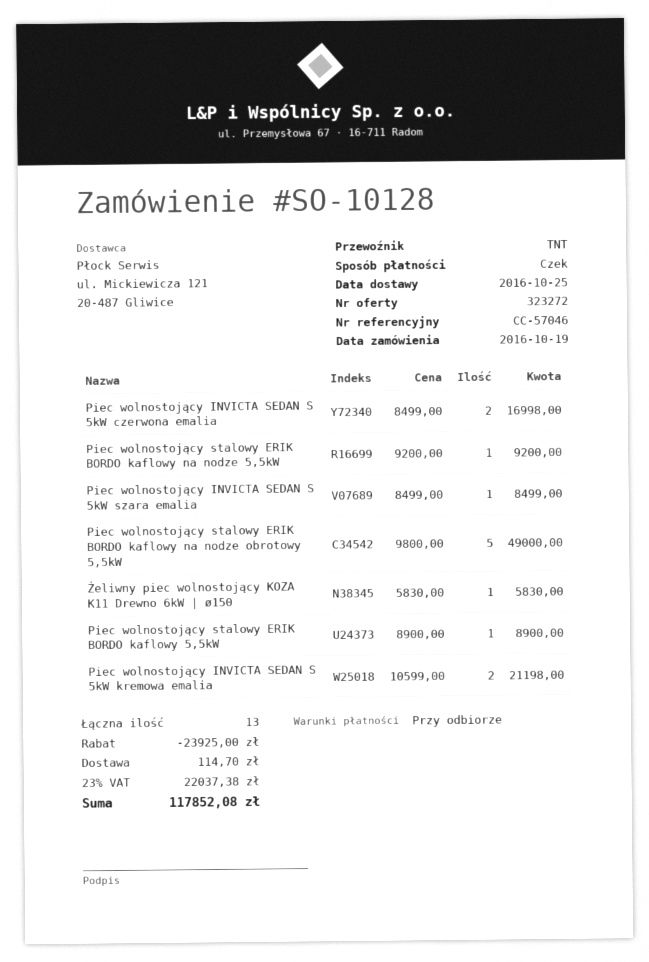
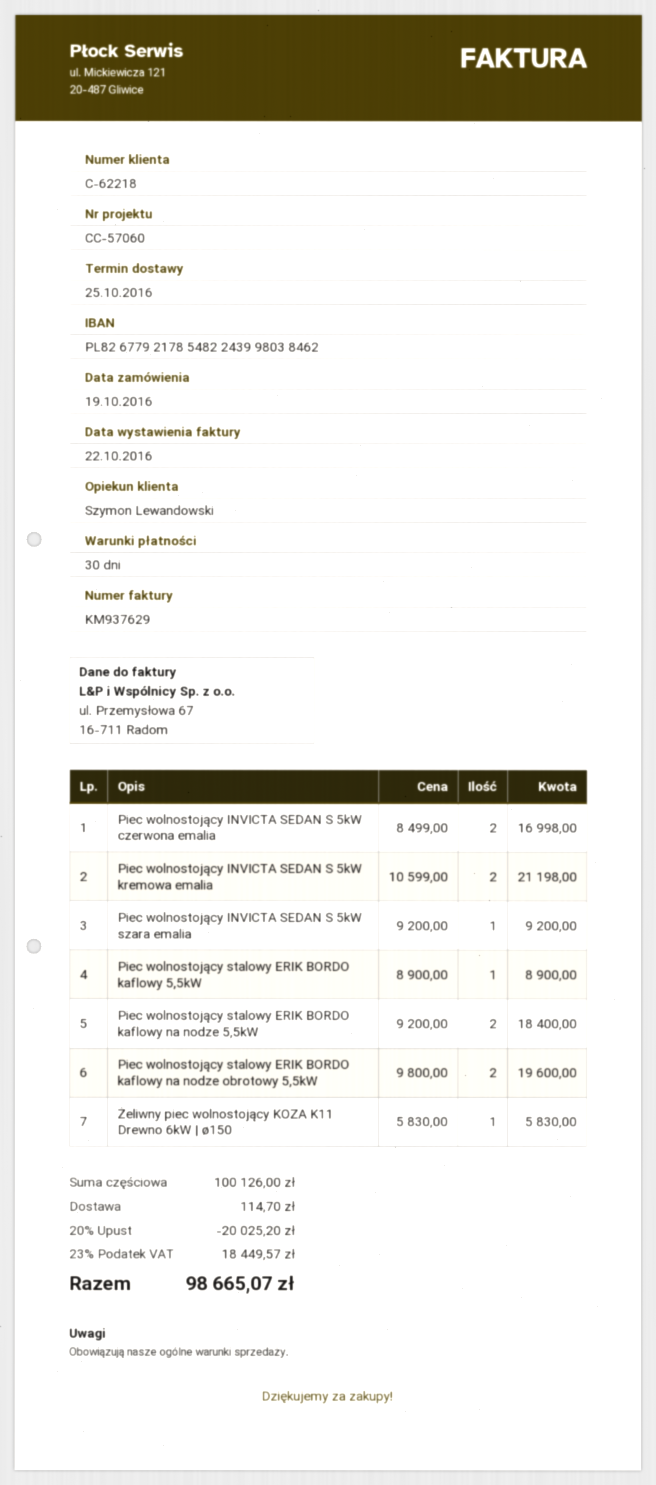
payment terms: on receipt -> 30 days
reference: CC-57046 -> CC-57060
Piec wolnostojący stalowy ERIK BORDO kaflowy na nodze 5,5kW: 1 x 9200.00 = 9200.00 -> 2 x 9200.00 = 18400.00
Piec wolnostojący INVICTA SEDAN S 5kW szara emalia: 1 x 8499.00 = 8499.00 -> 1 x 9200.00 = 9200.00
Piec wolnostojący stalowy ERIK BORDO kaflowy na nodze obrotowy 5,5kW: 5 x 9800.00 = 49000.00 -> 2 x 9800.00 = 19600.00
discount: 23925.00 -> 20025.20
tax: 23% = 22037.38 -> 23% = 18449.57
total: 117852.08 -> 98665.07

